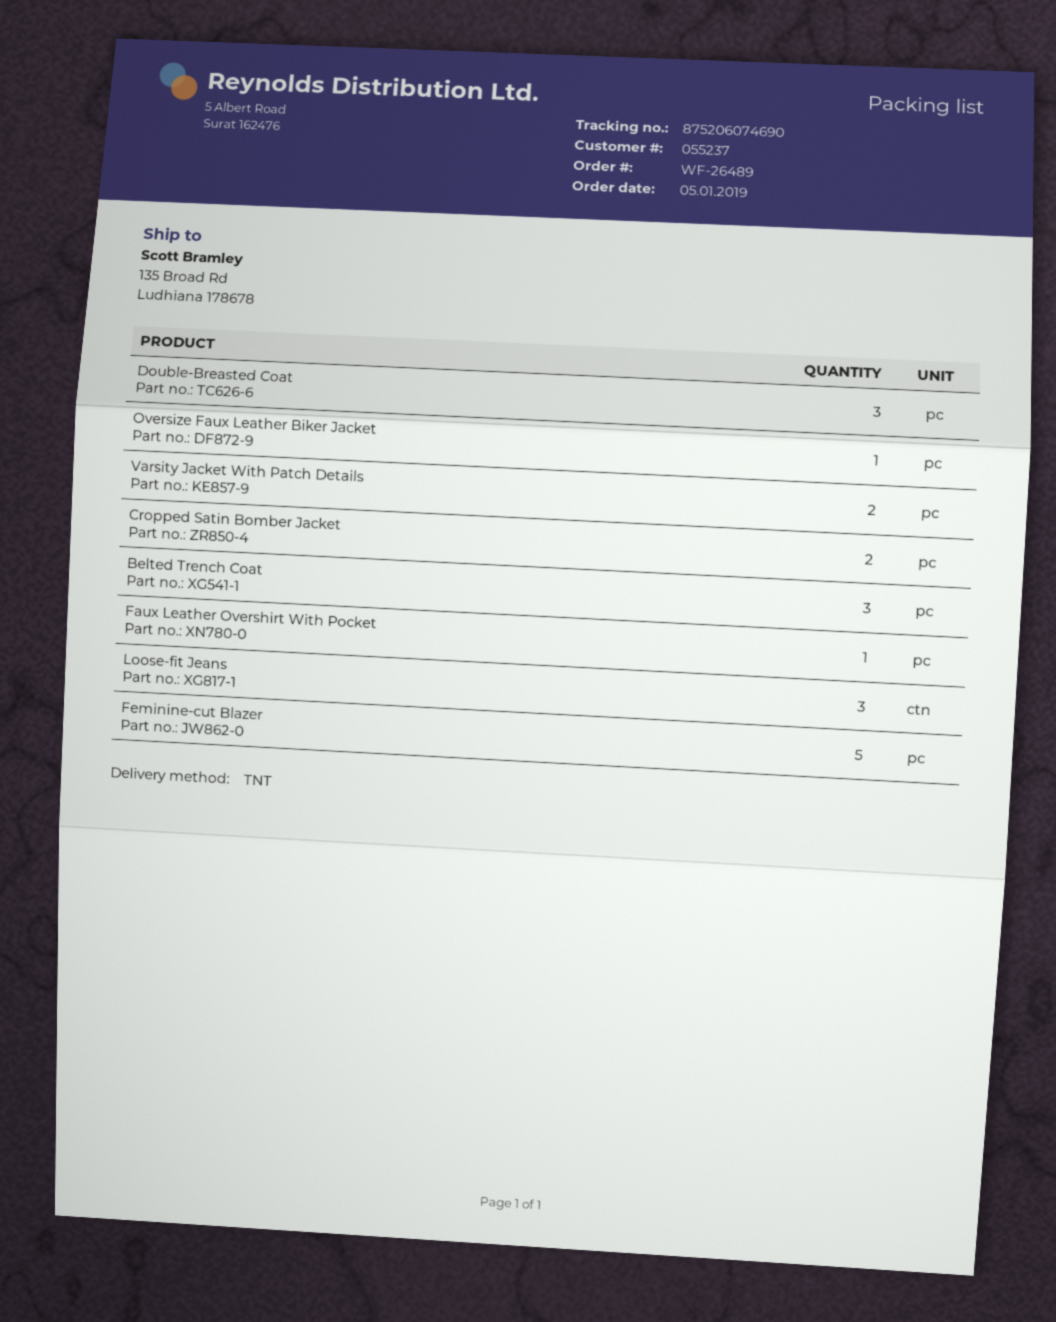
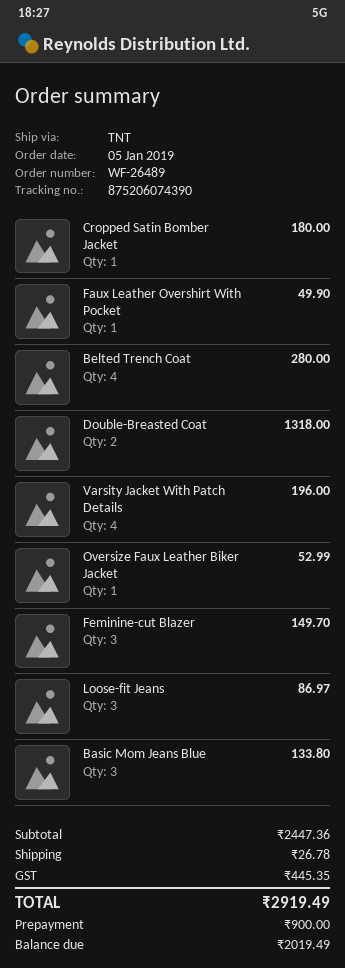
tracking number: 875206074690 -> 875206074390
Double-Breasted Coat: 3 -> 2
Varsity Jacket With Patch Details: 2 -> 4
Cropped Satin Bomber Jacket: 2 -> 1
Belted Trench Coat: 3 -> 4
Feminine-cut Blazer: 5 -> 3
Basic Mom Jeans Blue: none -> 3

